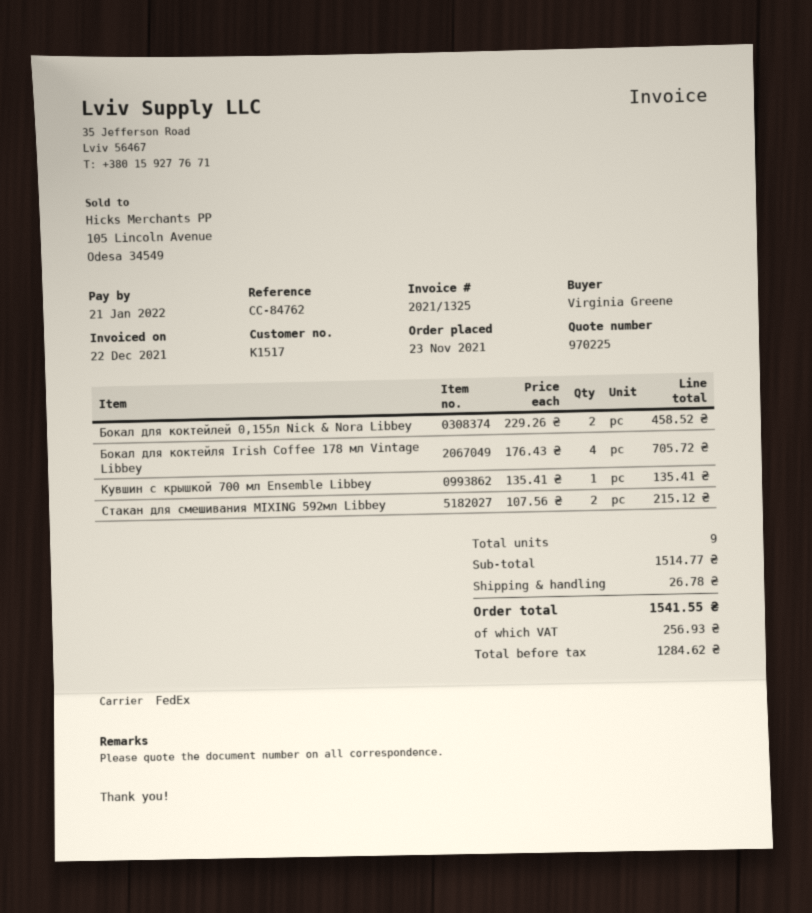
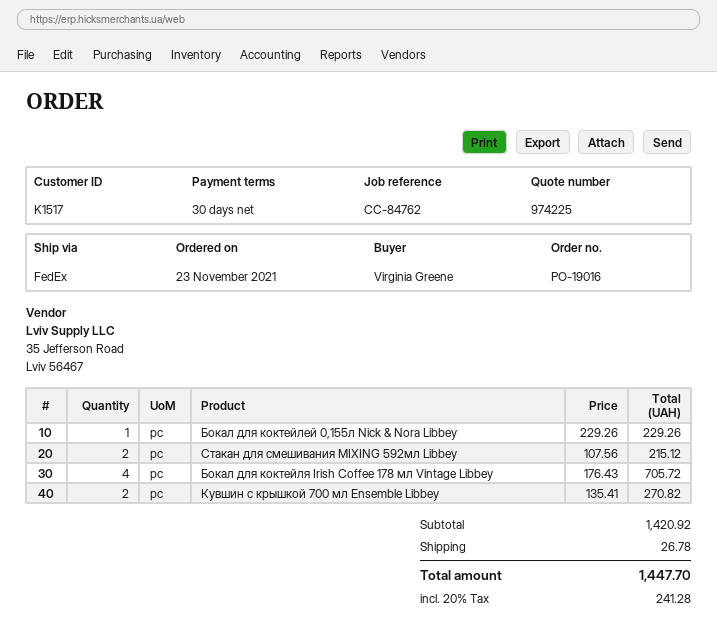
quote number: 970225 -> 974225
Бокал для коктейлей 0,155л Nick & Nora Libbey: 2 x 229.26 = 458.52 -> 1 x 229.26 = 229.26
Кувшин с крышкой 700 мл Ensemble Libbey: 1 x 135.41 = 135.41 -> 2 x 135.41 = 270.82
subtotal: 1514.77 -> 1420.92
tax: 256.93 -> 241.28
total: 1541.55 -> 1447.70

